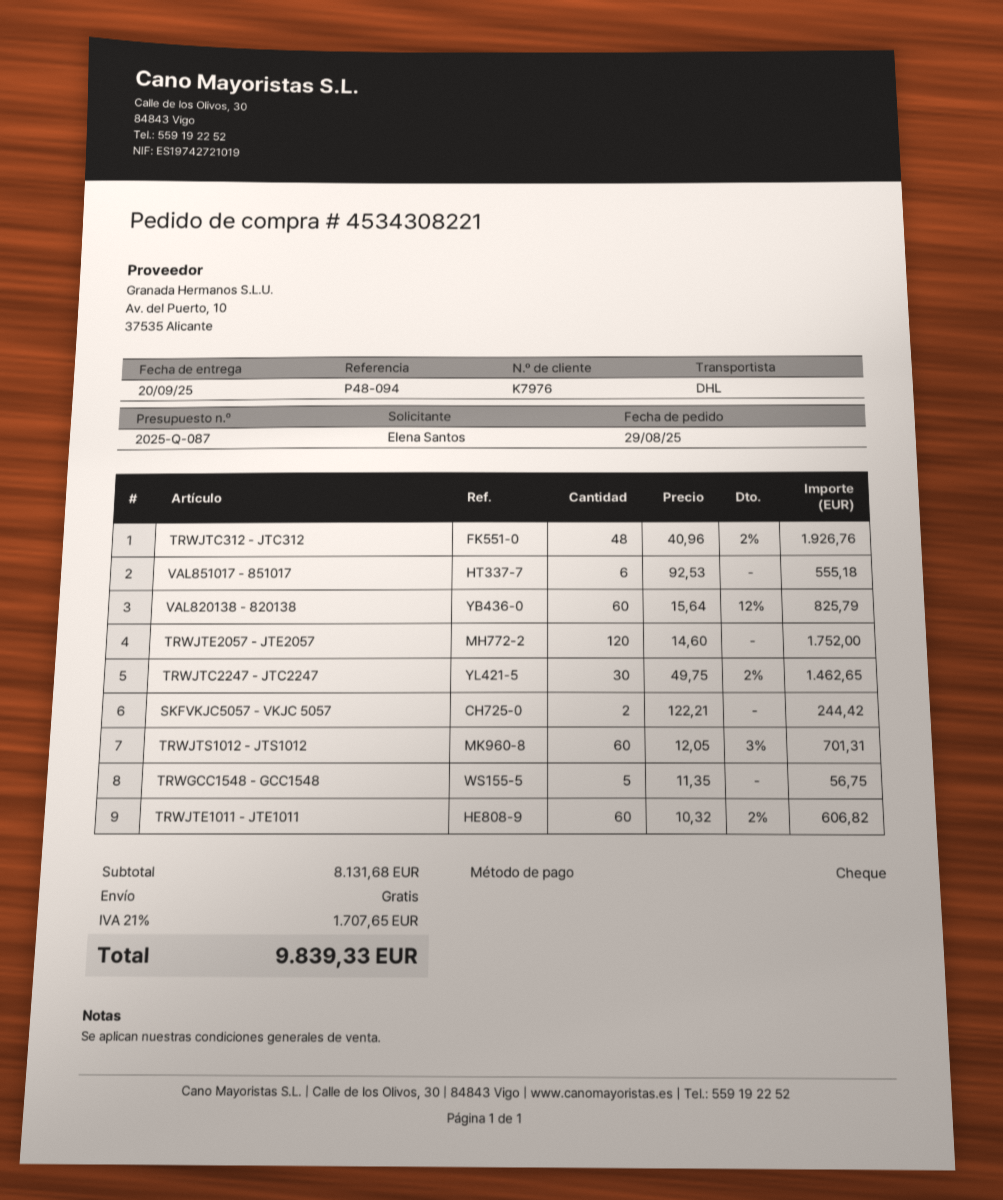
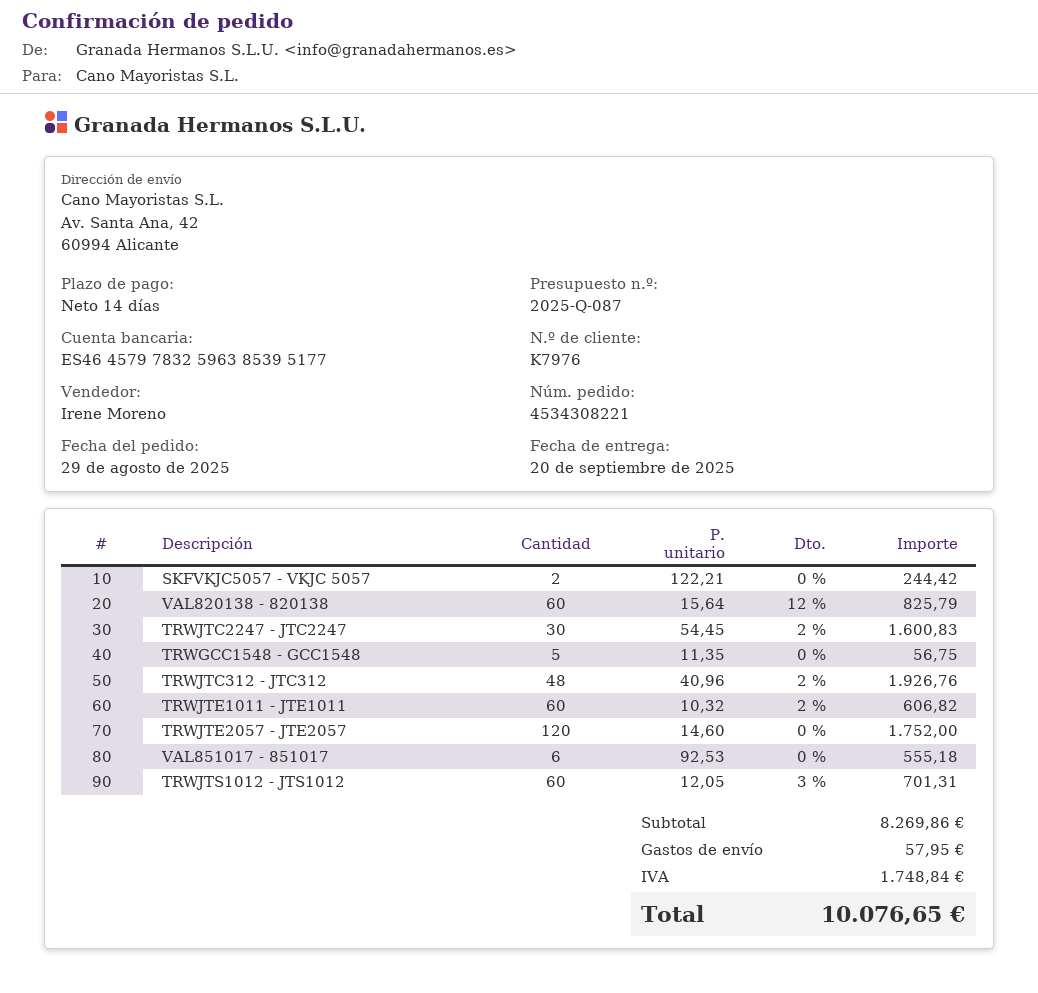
TRWJTC2247 - JTC2247: 30 x 49.75 - 2% = 1462.65 -> 30 x 54.45 - 2% = 1600.83
subtotal: 8131.68 -> 8269.86
shipping: 0.00 -> 57.95
tax: 1707.65 -> 1748.84
total: 9839.33 -> 10076.65

